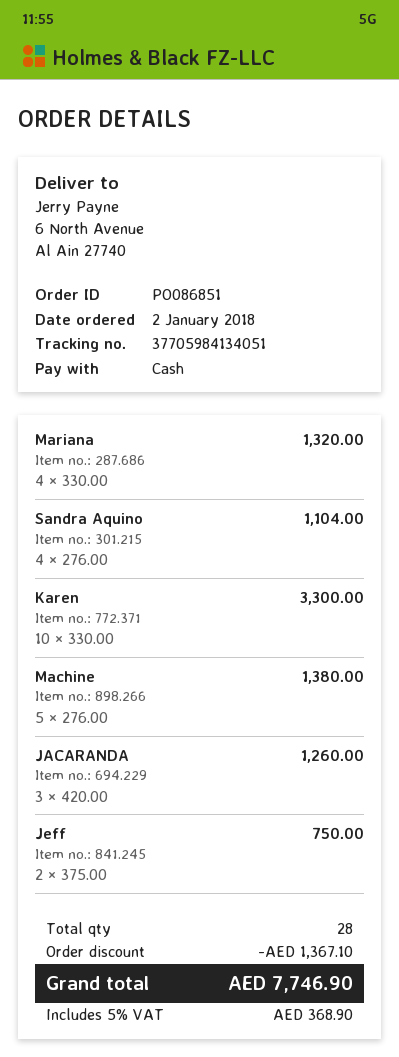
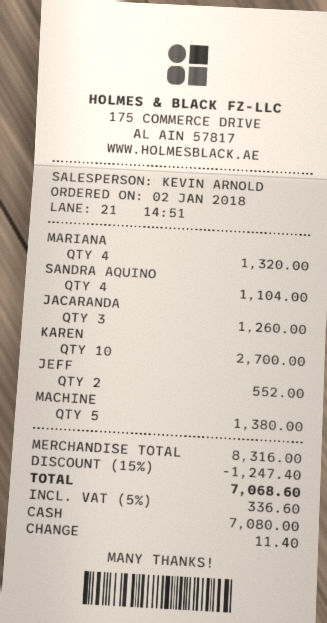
Karen: 10 for 3300.00 -> 10 for 2700.00
Jeff: 2 for 750.00 -> 2 for 552.00
discount: 1367.10 -> 1247.40
tax: 5% = 368.90 -> 5% = 336.60
total: 7746.90 -> 7068.60

